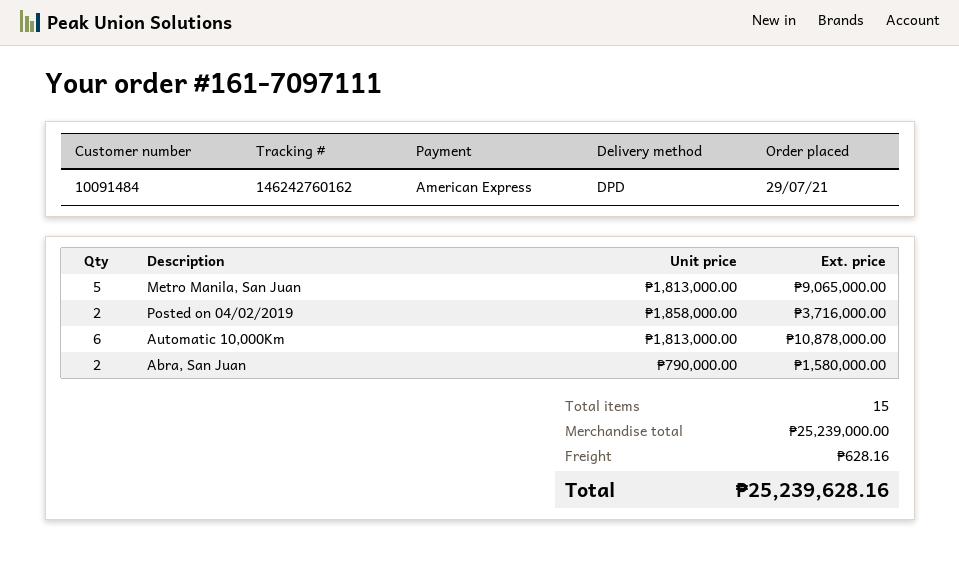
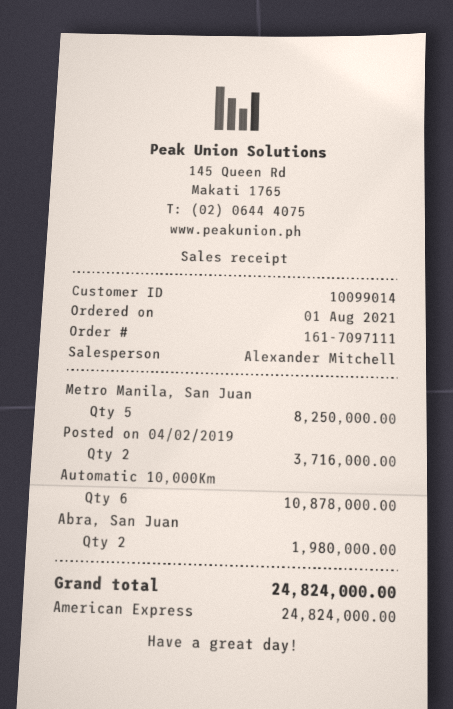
order date: 2021-07-29 -> 2021-08-01
customer number: 10091484 -> 10099014
Metro Manila, San Juan: 5 for 9065000.00 -> 5 for 8250000.00
Abra, San Juan: 2 for 1580000.00 -> 2 for 1980000.00
shipping: 628.16 -> none
total: 25239628.16 -> 24824000.00

